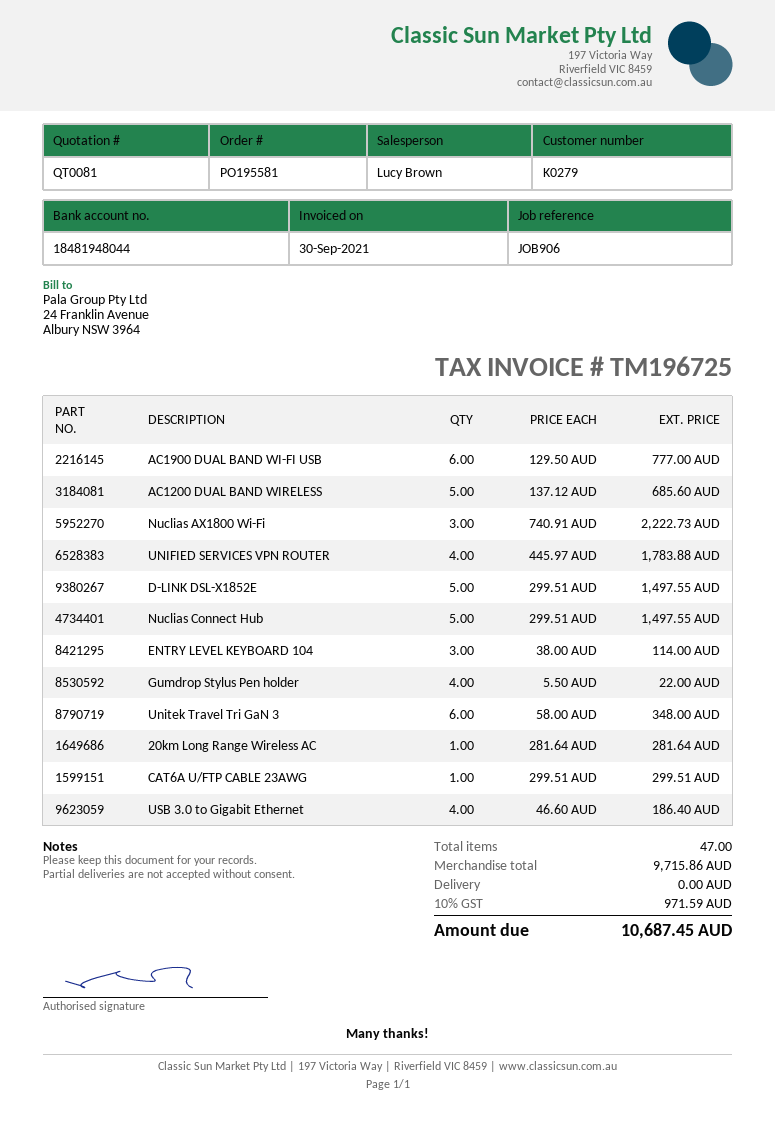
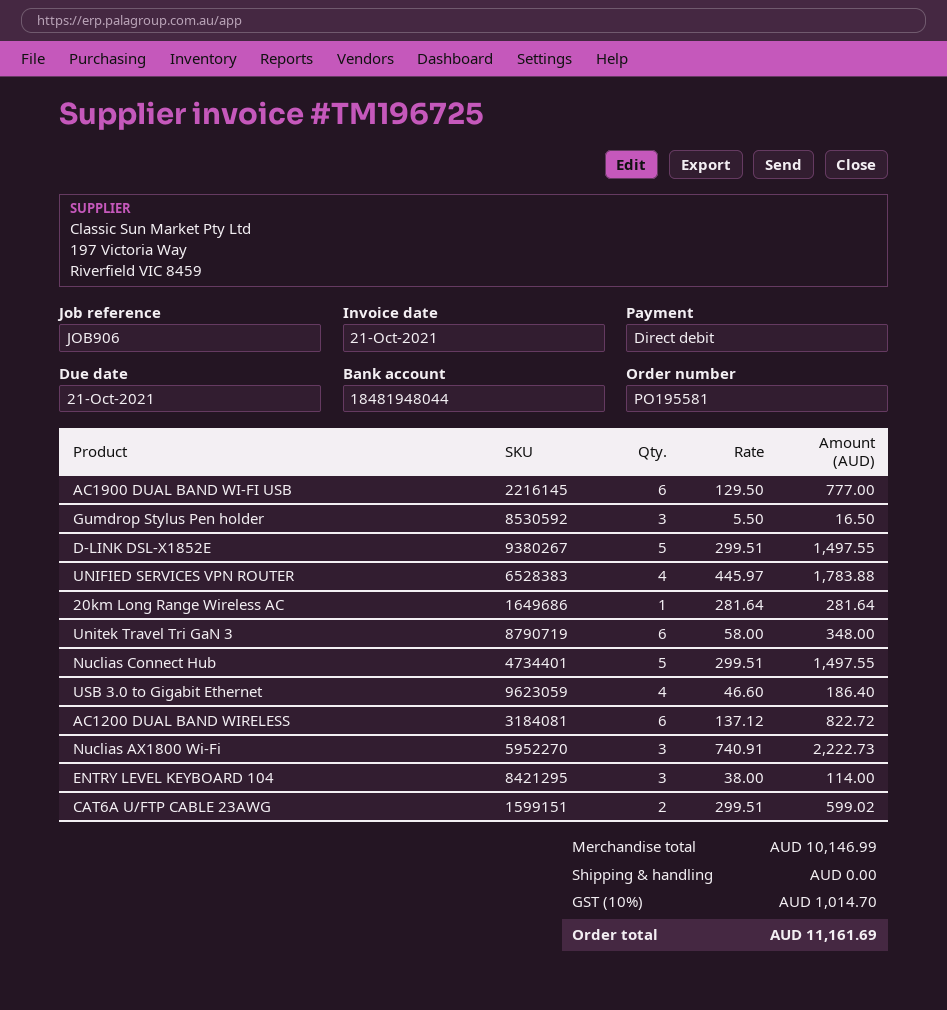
invoice date: 2021-09-30 -> 2021-10-21
AC1200 DUAL BAND WIRELESS: 5 x 137.12 = 685.60 -> 6 x 137.12 = 822.72
Gumdrop Stylus Pen holder: 4 x 5.50 = 22.00 -> 3 x 5.50 = 16.50
CAT6A U/FTP CABLE 23AWG: 1 x 299.51 = 299.51 -> 2 x 299.51 = 599.02
subtotal: 9715.86 -> 10146.99
tax: 10% = 971.59 -> 10% = 1014.70
total: 10687.45 -> 11161.69

